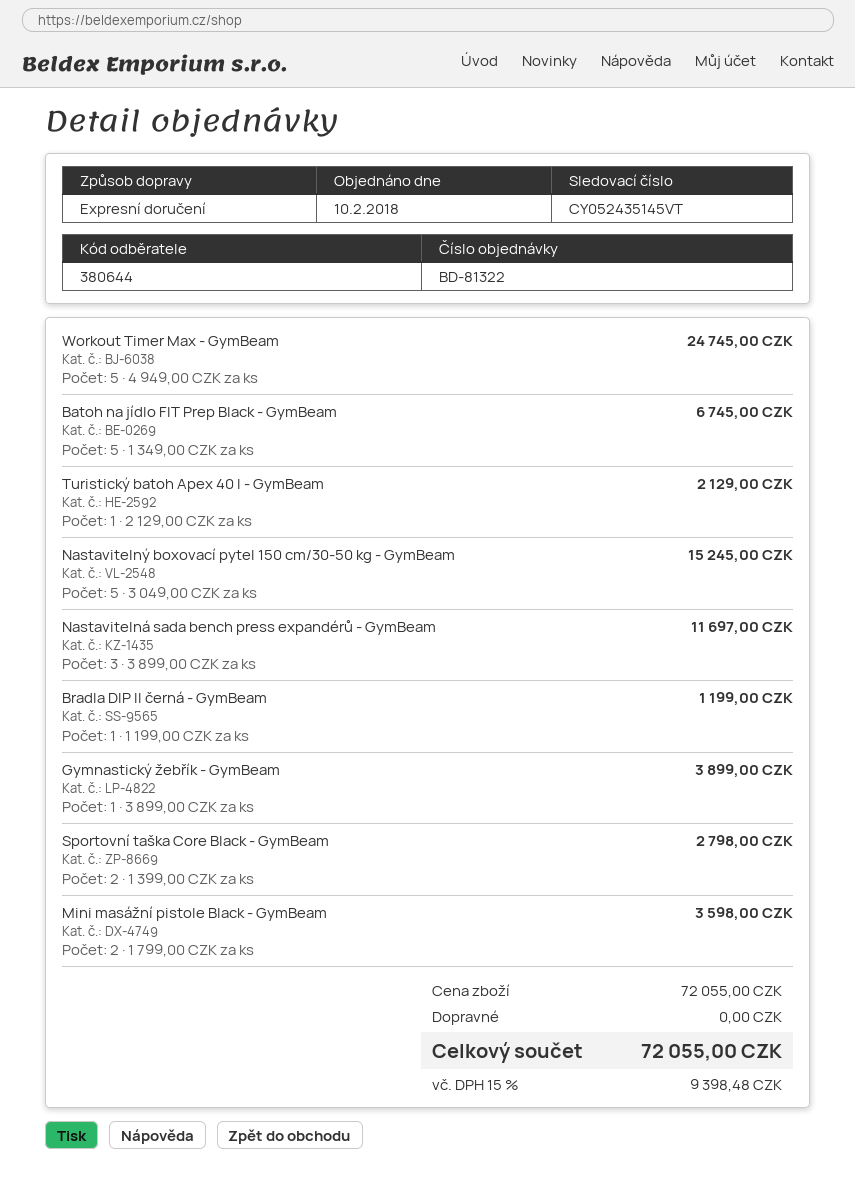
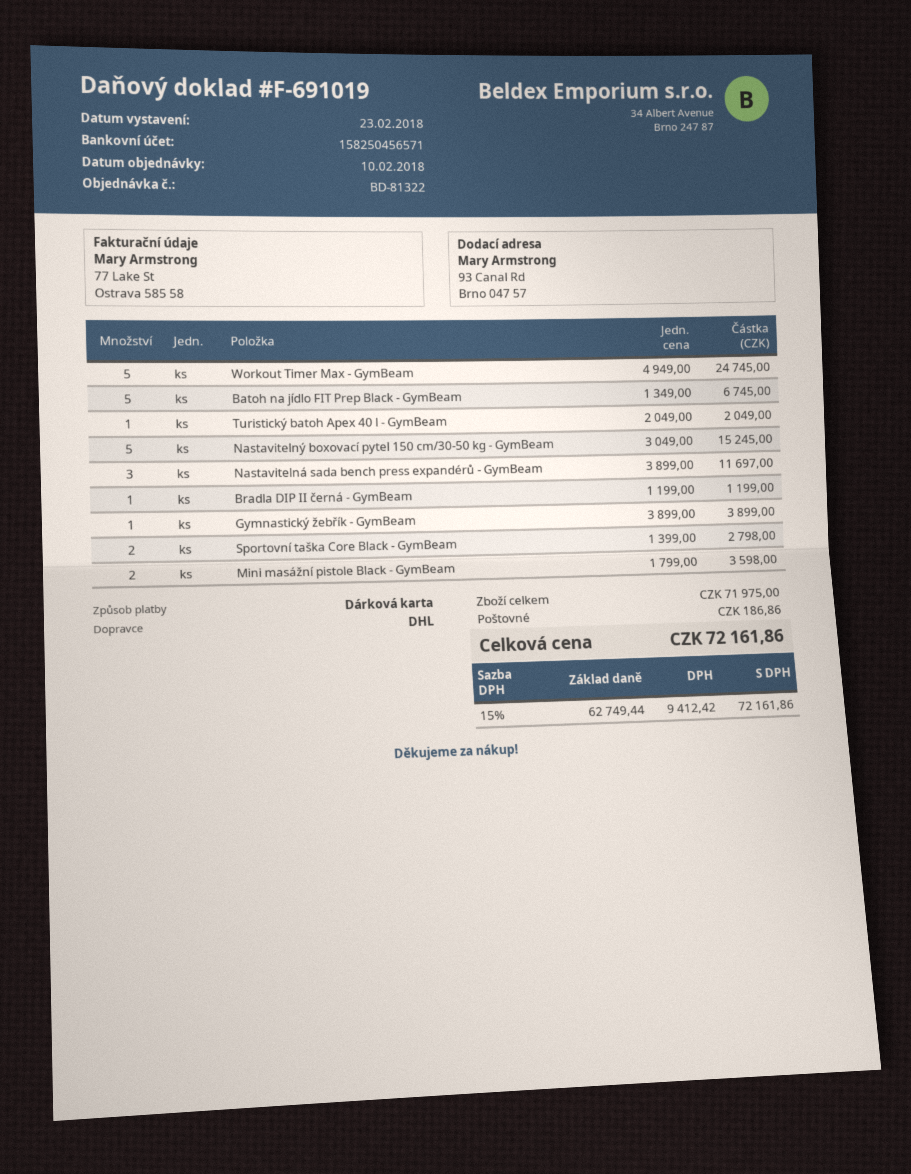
shipping method: express -> DHL
Turistický batoh Apex 40 l - GymBeam: 1 x 2129.00 = 2129.00 -> 1 x 2049.00 = 2049.00
subtotal: 72055.00 -> 71975.00
shipping: 0.00 -> 186.86
tax: 15% = 9398.48 -> 15% = 9412.42
total: 72055.00 -> 72161.86

